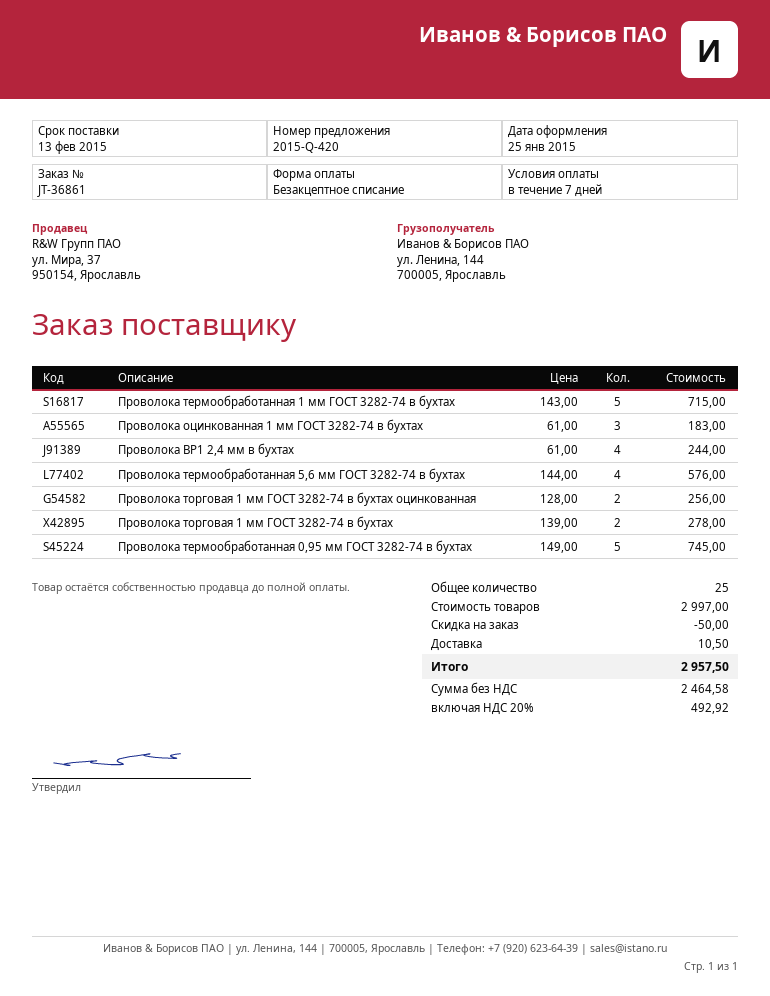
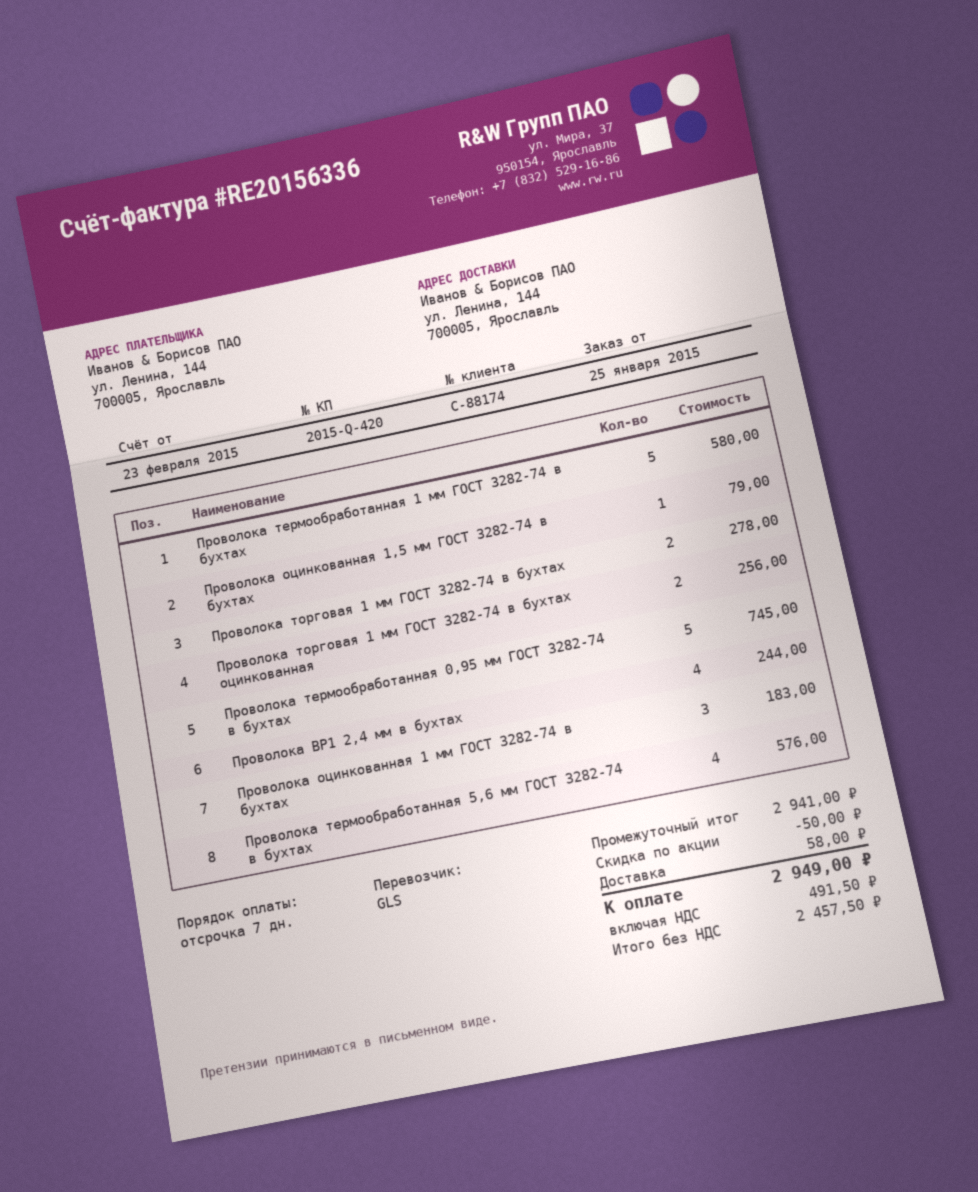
Проволока термообработанная 1 мм ГОСТ 3282-74 в бухтах: 5 for 715.00 -> 5 for 580.00
Проволока оцинкованная 1,5 мм ГОСТ 3282-74 в бухтах: none -> 1 for 79.00
subtotal: 2997.00 -> 2941.00
shipping: 10.50 -> 58.00
net: 2464.58 -> 2457.50
tax: 492.92 -> 491.50
total: 2957.50 -> 2949.00

